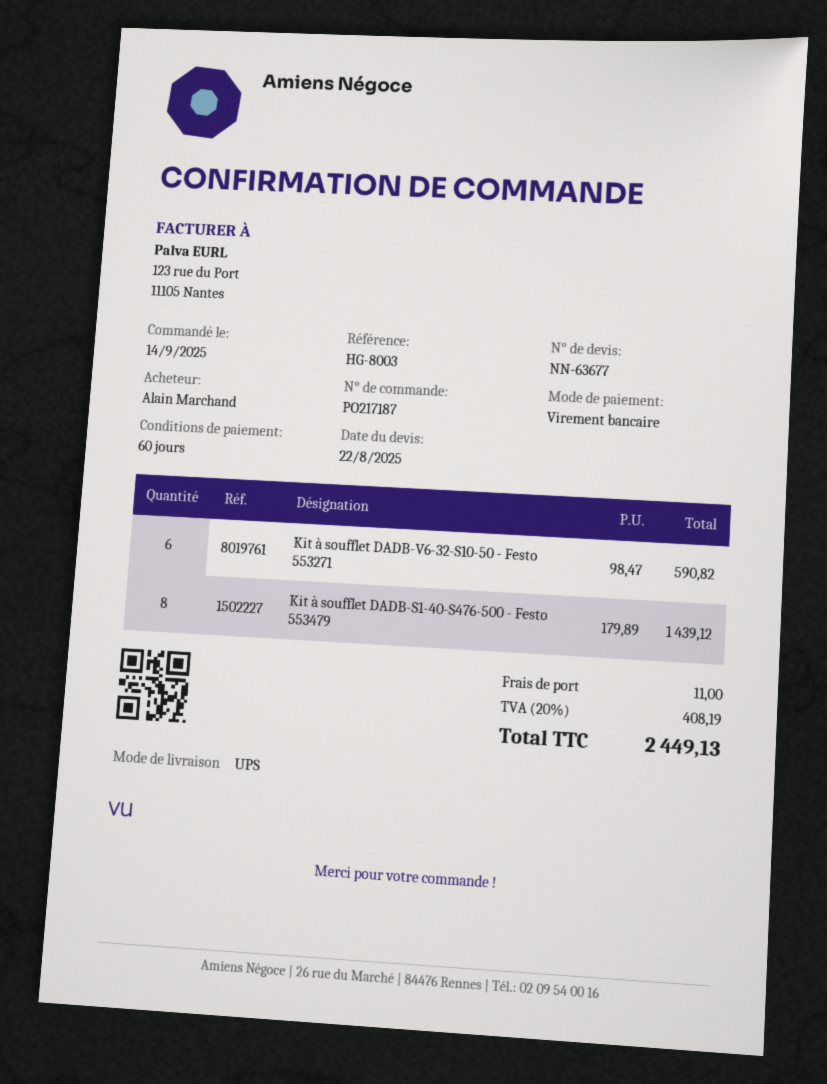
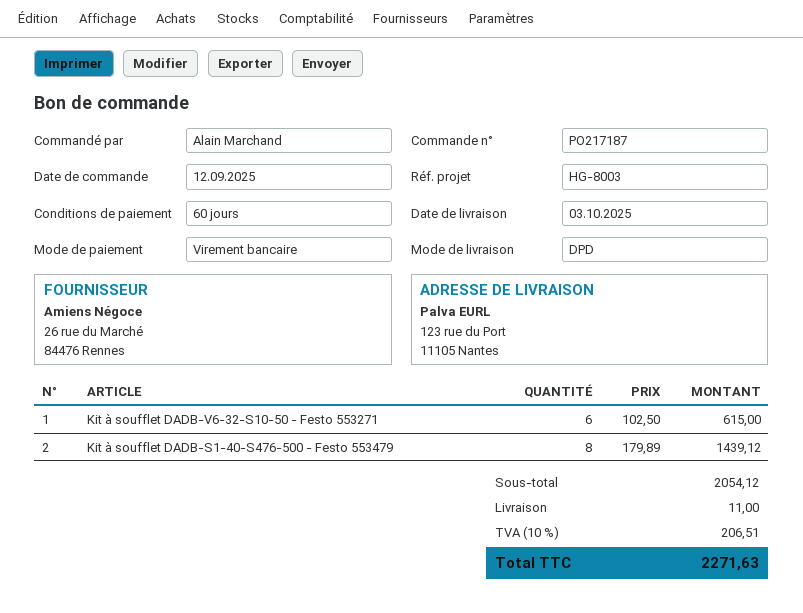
order date: 2025-09-14 -> 2025-09-12
shipping method: UPS -> DPD
Kit à soufflet DADB-V6-32-S10-50 - Festo 553271: 6 x 98.47 = 590.82 -> 6 x 102.50 = 615.00
tax: 20% = 408.19 -> 10% = 206.51
total: 2449.13 -> 2271.63

